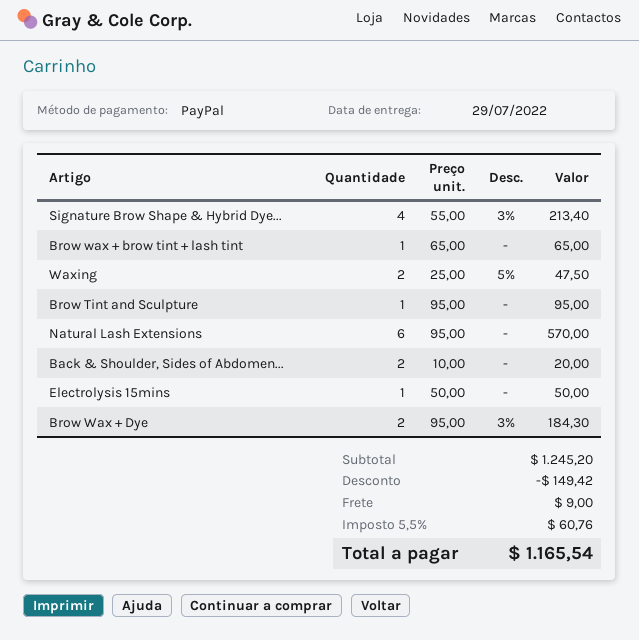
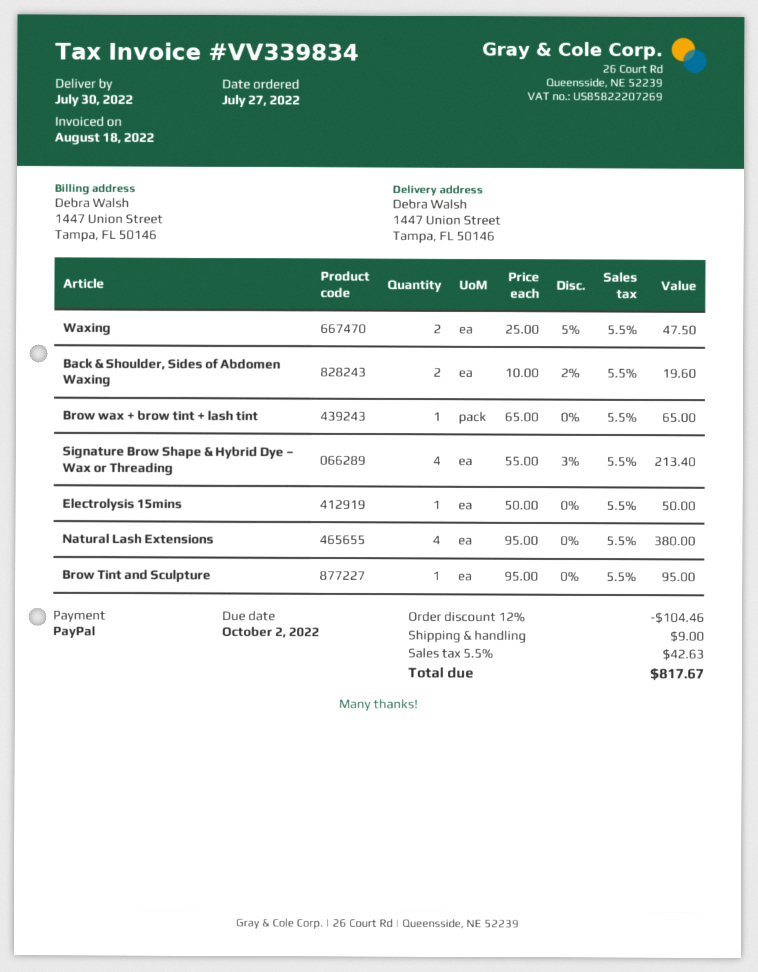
delivery date: 2022-07-29 -> 2022-07-30
Natural Lash Extensions: 6 x 95.00 = 570.00 -> 4 x 95.00 = 380.00
Back & Shoulder, Sides of Abdomen...: 2 x 10.00 = 20.00 -> 2 x 10.00 - 2% = 19.60
Brow Wax + Dye: 2 x 95.00 - 3% = 184.30 -> none
discount: 149.42 -> 104.46
tax: 5.5% = 60.76 -> 5.5% = 42.63
total: 1165.54 -> 817.67

